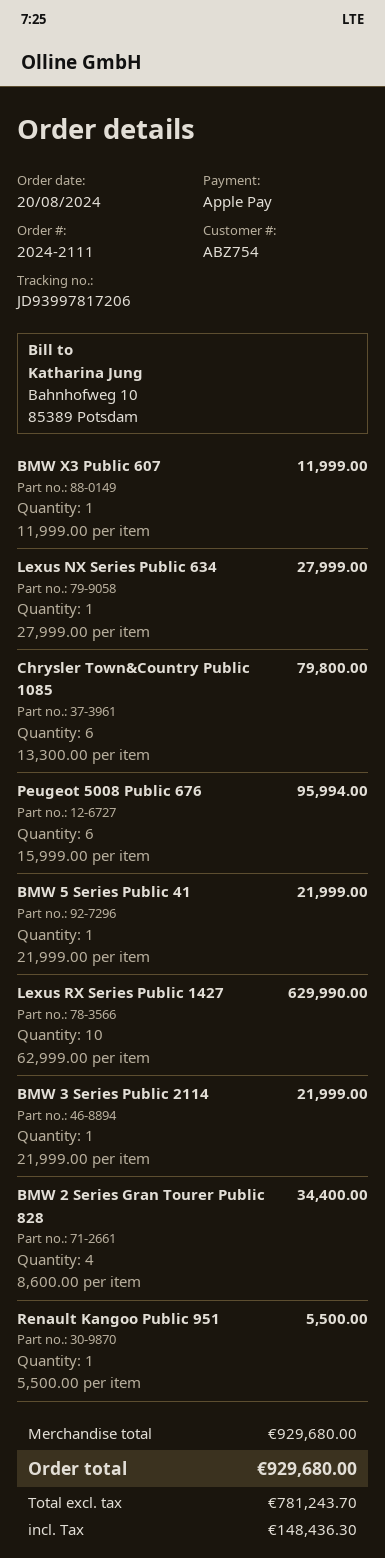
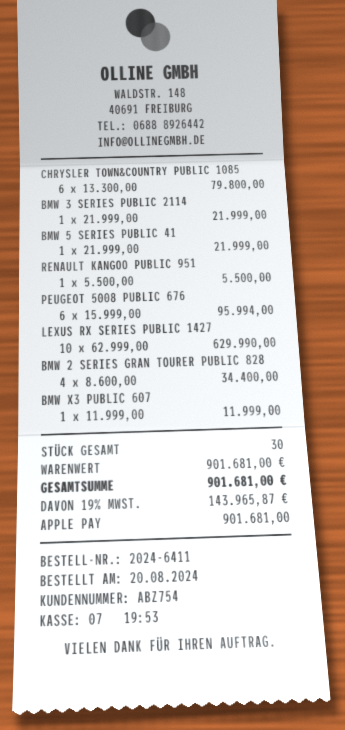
order number: 2024-2111 -> 2024-6411
Lexus NX Series Public 634: 1 x 27999.00 = 27999.00 -> none
subtotal: 929680.00 -> 901681.00
tax: 148436.30 -> 143965.87
total: 929680.00 -> 901681.00

